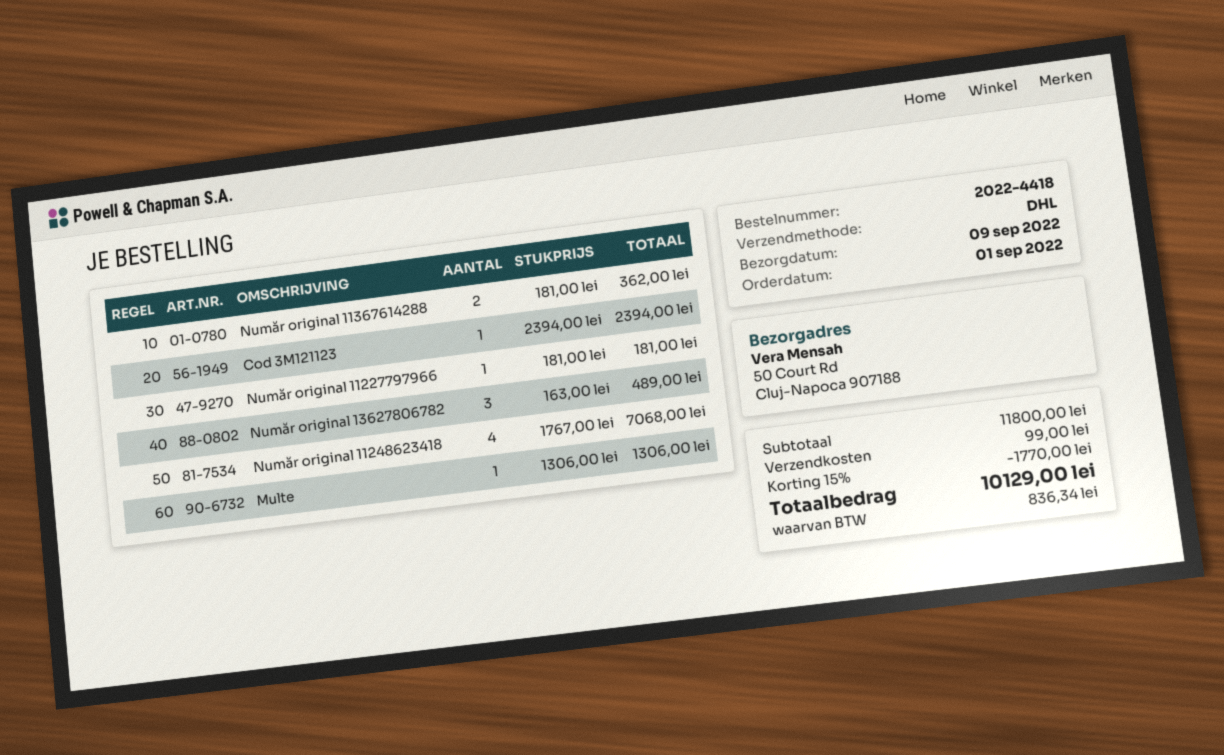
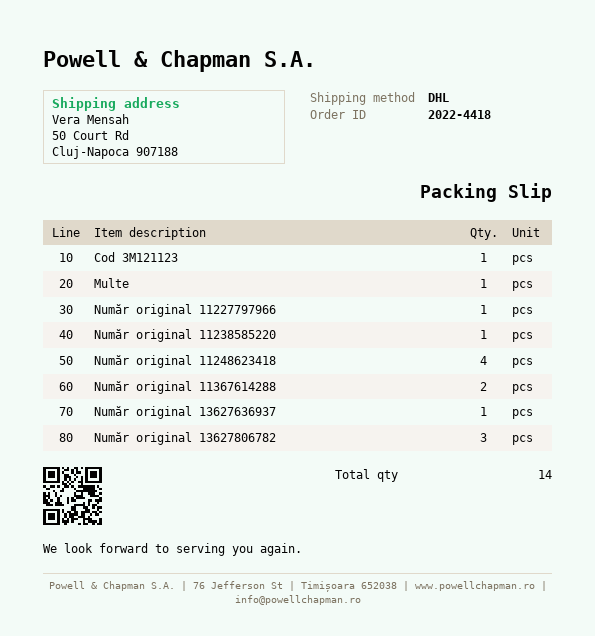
Număr original 11238585220: none -> 1
Număr original 13627636937: none -> 1

